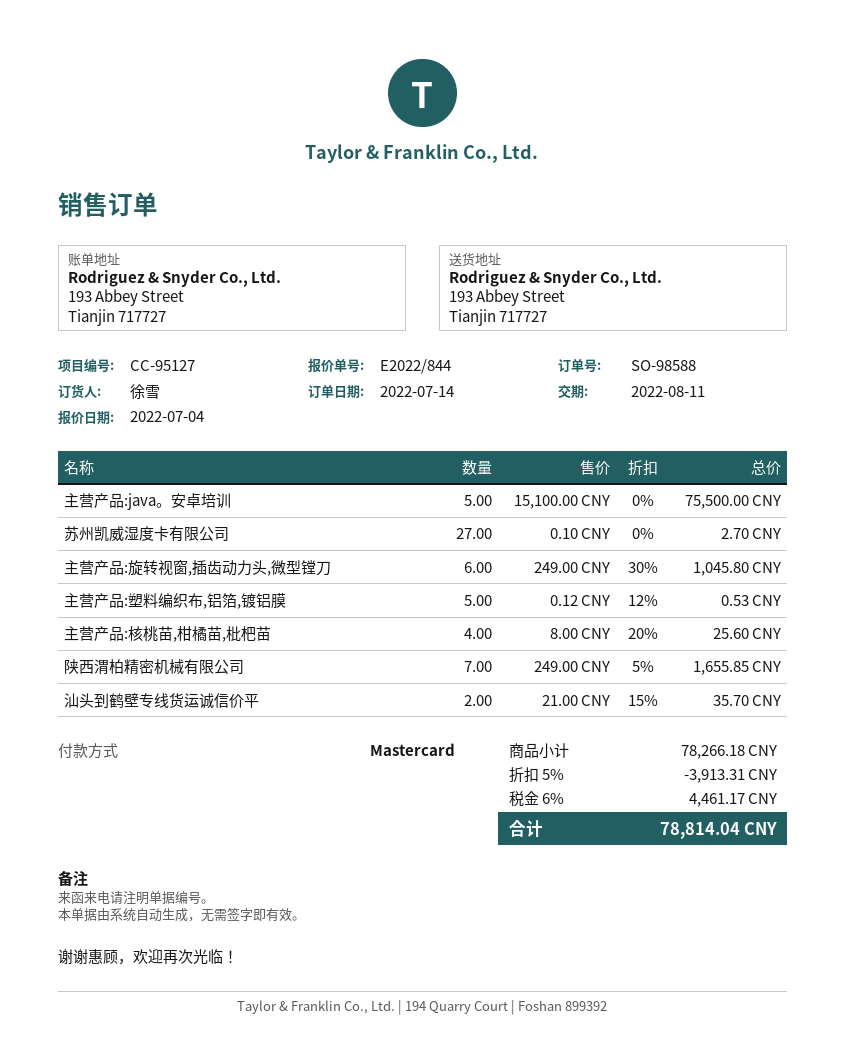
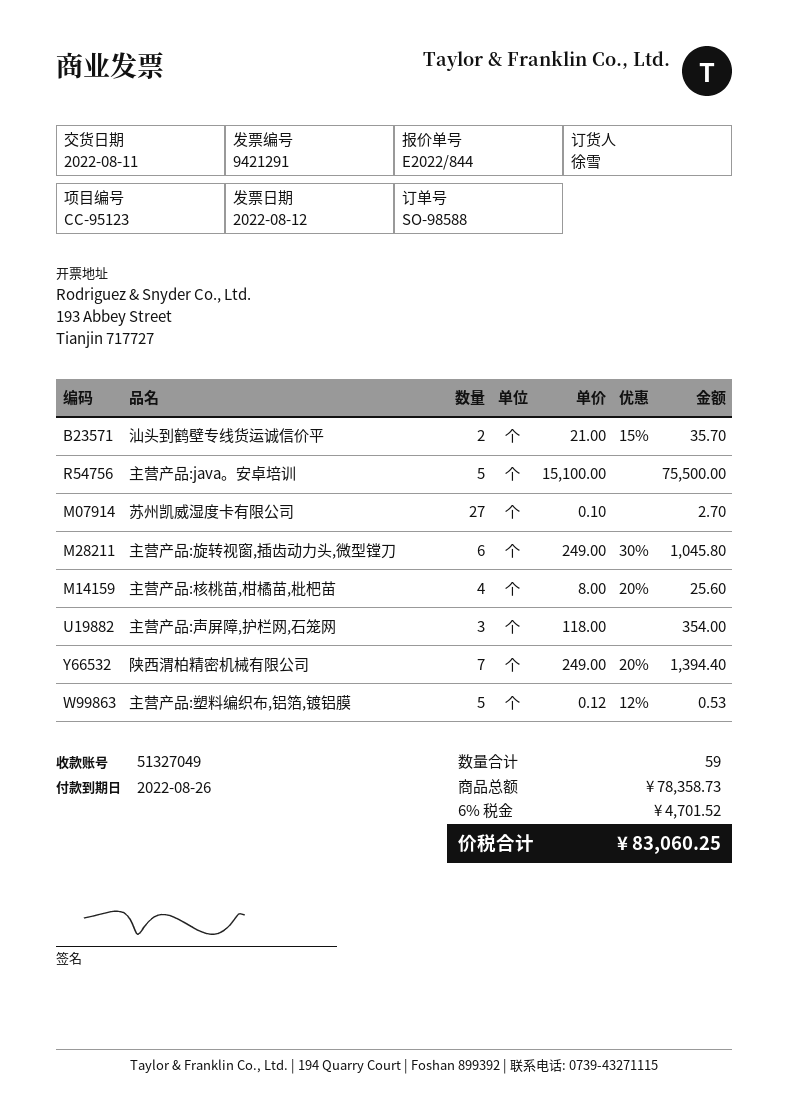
reference: CC-95127 -> CC-95123
陕西渭柏精密机械有限公司: 7 x 249.00 - 5% = 1655.85 -> 7 x 249.00 - 20% = 1394.40
主营产品:声屏障,护栏网,石笼网: none -> 3 x 118.00 = 354.00
subtotal: 78266.18 -> 78358.73
discount: 5% = 3913.31 -> none
tax: 6% = 4461.17 -> 6% = 4701.52
total: 78814.04 -> 83060.25

